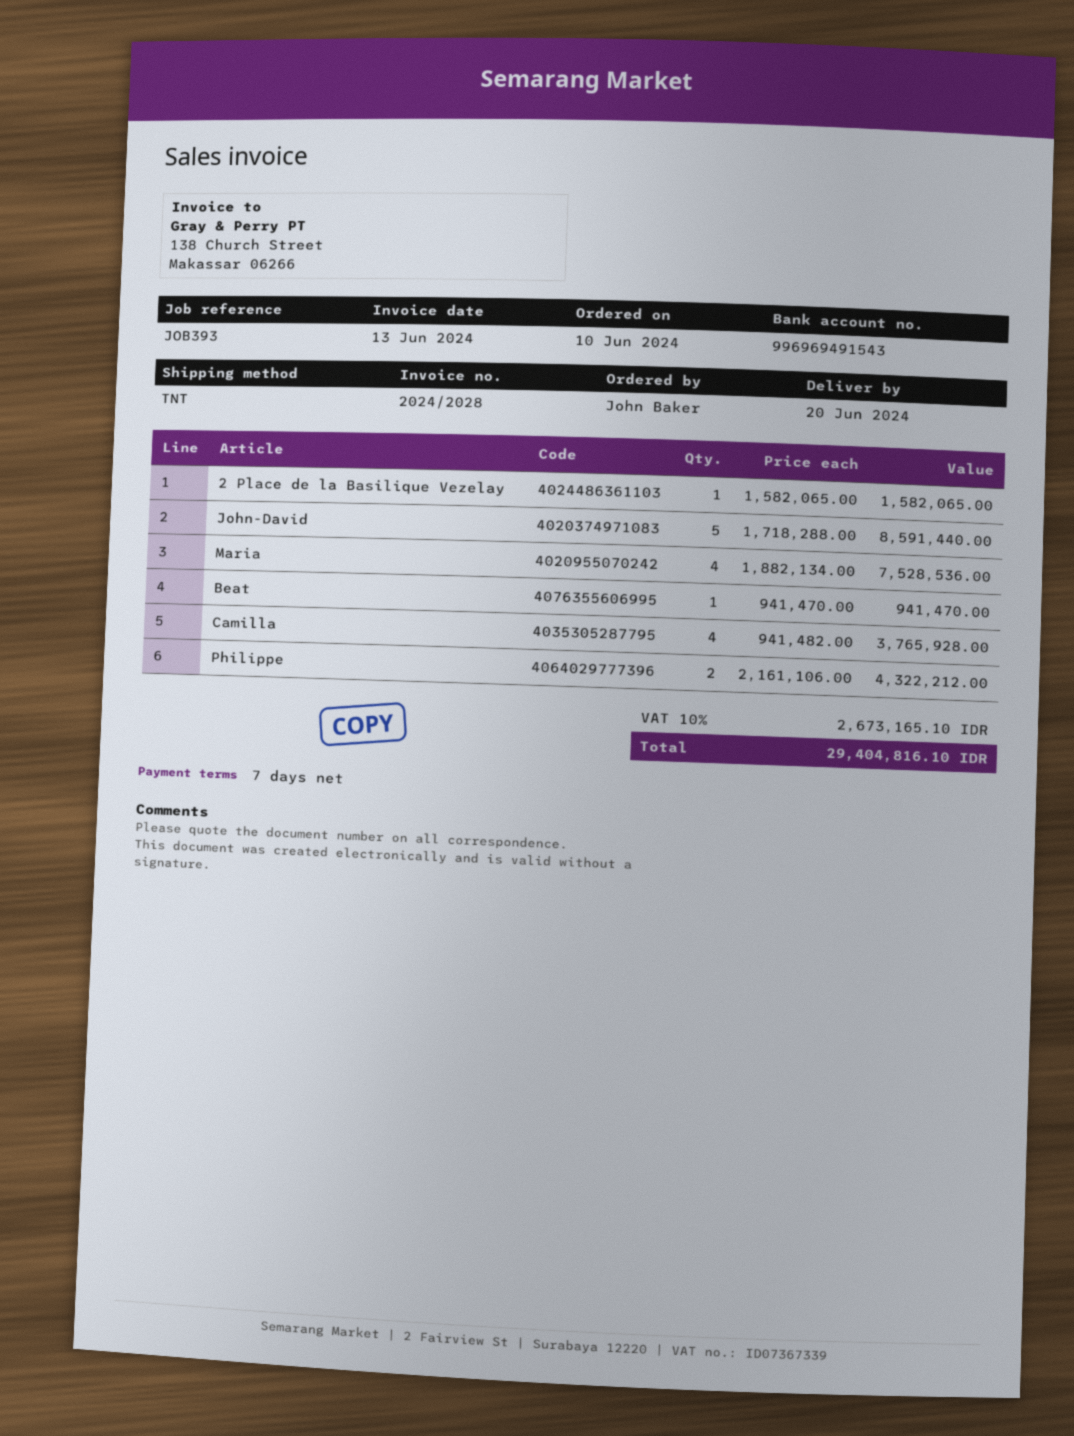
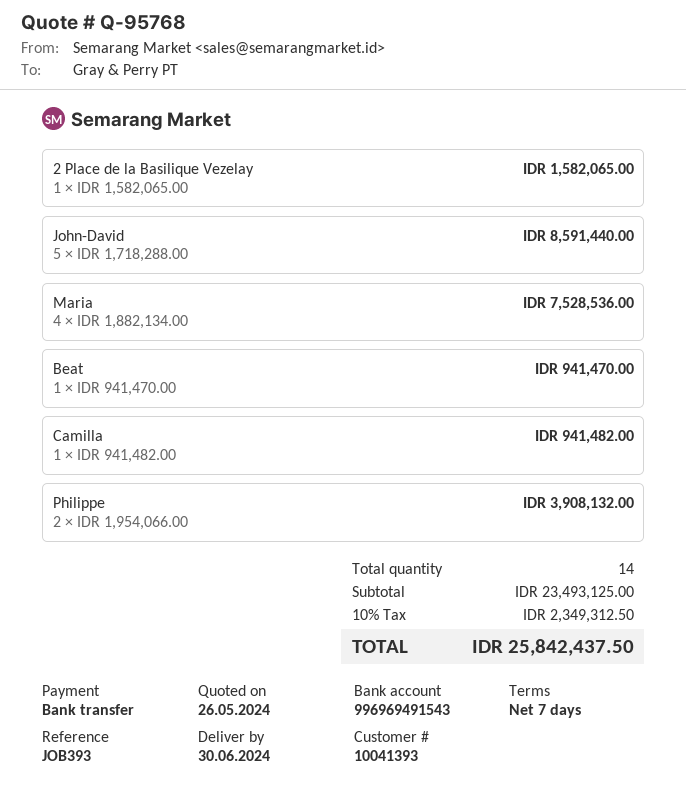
delivery date: 2024-06-20 -> 2024-06-30
Camilla: 4 x 941482.00 = 3765928.00 -> 1 x 941482.00 = 941482.00
Philippe: 2 x 2161106.00 = 4322212.00 -> 2 x 1954066.00 = 3908132.00
tax: 10% = 2673165.10 -> 10% = 2349312.50
total: 29404816.10 -> 25842437.50

